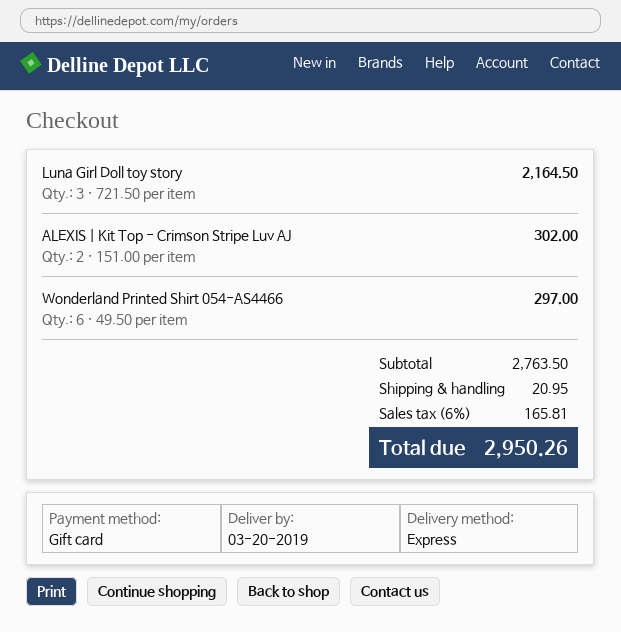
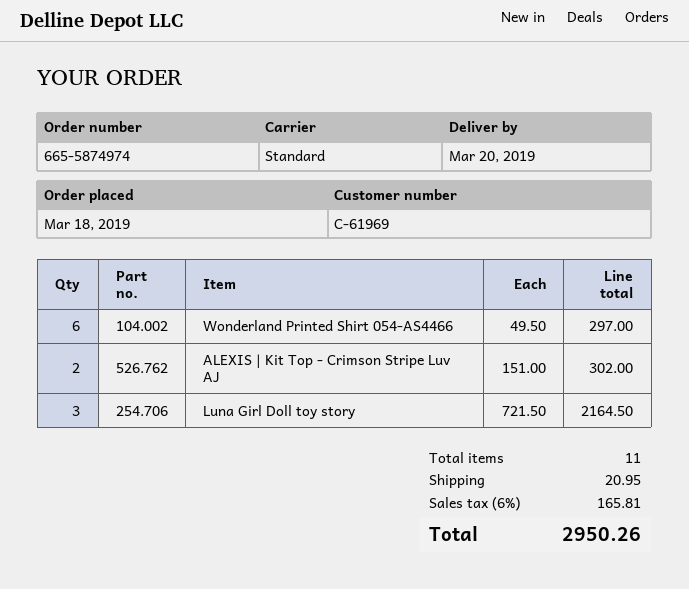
shipping method: express -> standard

